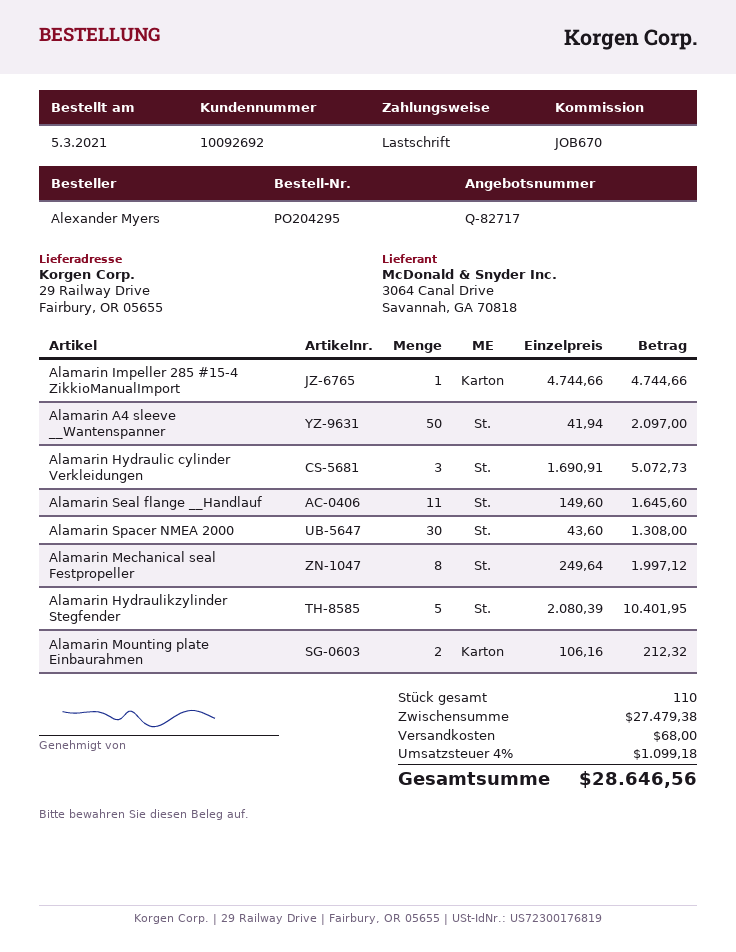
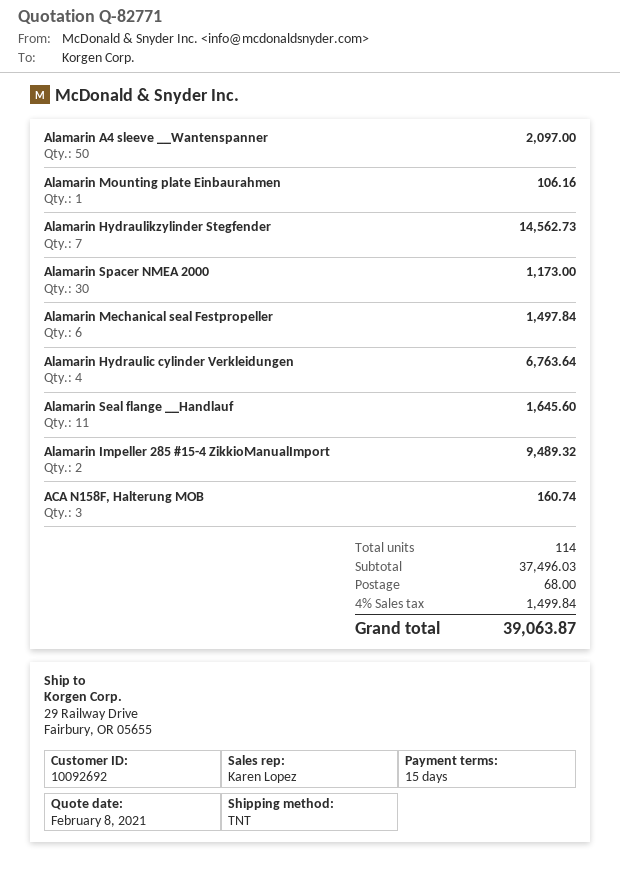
quote number: Q-82717 -> Q-82771
Alamarin Impeller 285 #15-4 ZikkioManualImport: 1 for 4744.66 -> 2 for 9489.32
Alamarin Hydraulic cylinder Verkleidungen: 3 for 5072.73 -> 4 for 6763.64
Alamarin Spacer NMEA 2000: 30 for 1308.00 -> 30 for 1173.00
Alamarin Mechanical seal Festpropeller: 8 for 1997.12 -> 6 for 1497.84
Alamarin Hydraulikzylinder Stegfender: 5 for 10401.95 -> 7 for 14562.73
Alamarin Mounting plate Einbaurahmen: 2 for 212.32 -> 1 for 106.16
ACA N158F, Halterung MOB: none -> 3 for 160.74
total quantity: 110 -> 114
subtotal: 27479.38 -> 37496.03
tax: 4% = 1099.18 -> 4% = 1499.84
total: 28646.56 -> 39063.87

